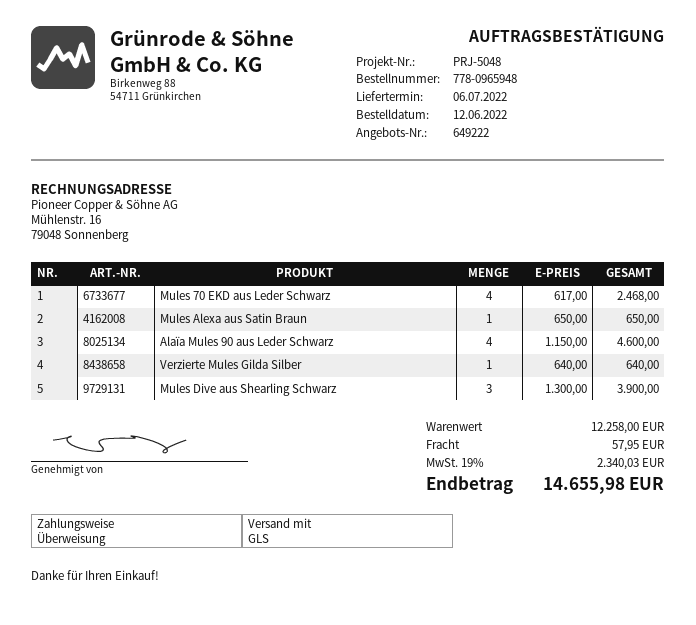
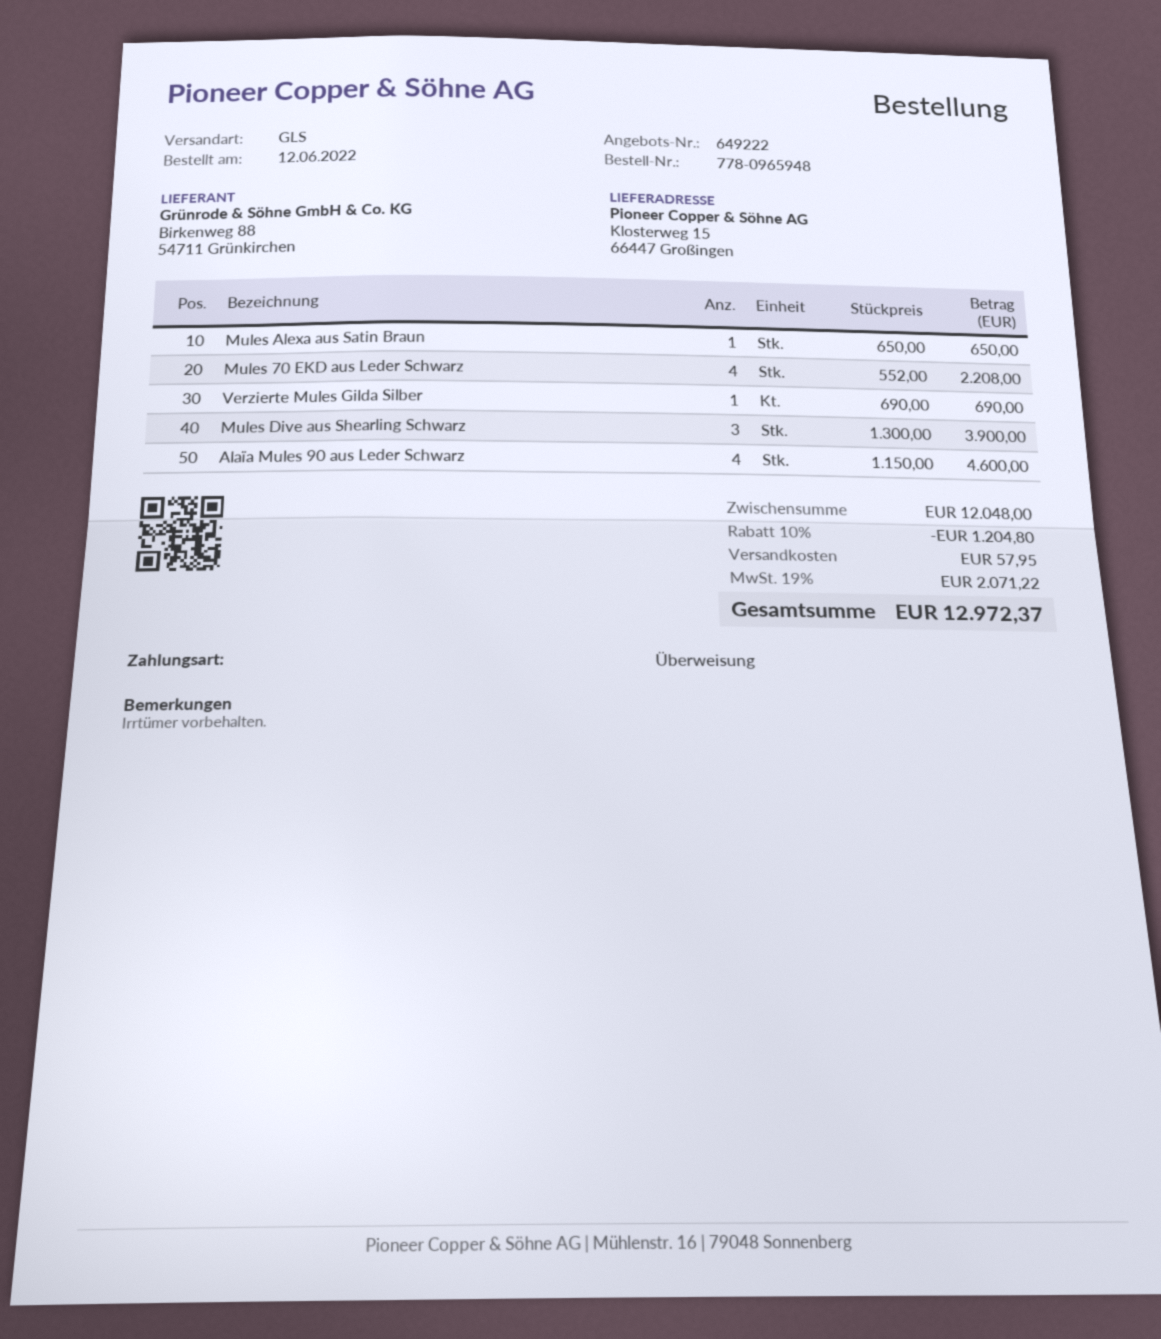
Mules 70 EKD aus Leder Schwarz: 4 x 617.00 = 2468.00 -> 4 x 552.00 = 2208.00
Verzierte Mules Gilda Silber: 1 x 640.00 = 640.00 -> 1 x 690.00 = 690.00
subtotal: 12258.00 -> 12048.00
discount: none -> 10% = 1204.80
tax: 19% = 2340.03 -> 19% = 2071.22
total: 14655.98 -> 12972.37

